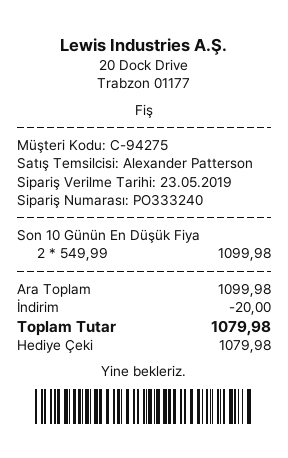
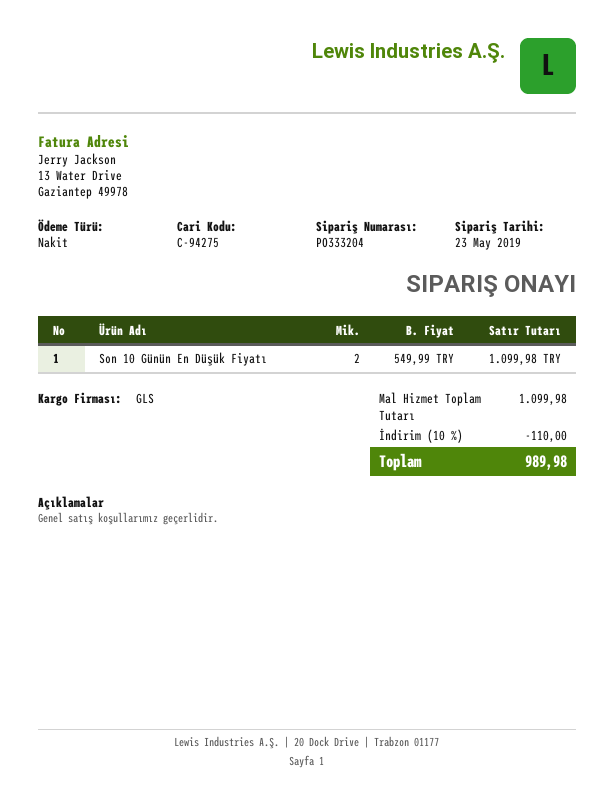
order number: PO333240 -> PO333204
payment method: gift card -> cash
discount: 20.00 -> 110.00
total: 1079.98 -> 989.98

